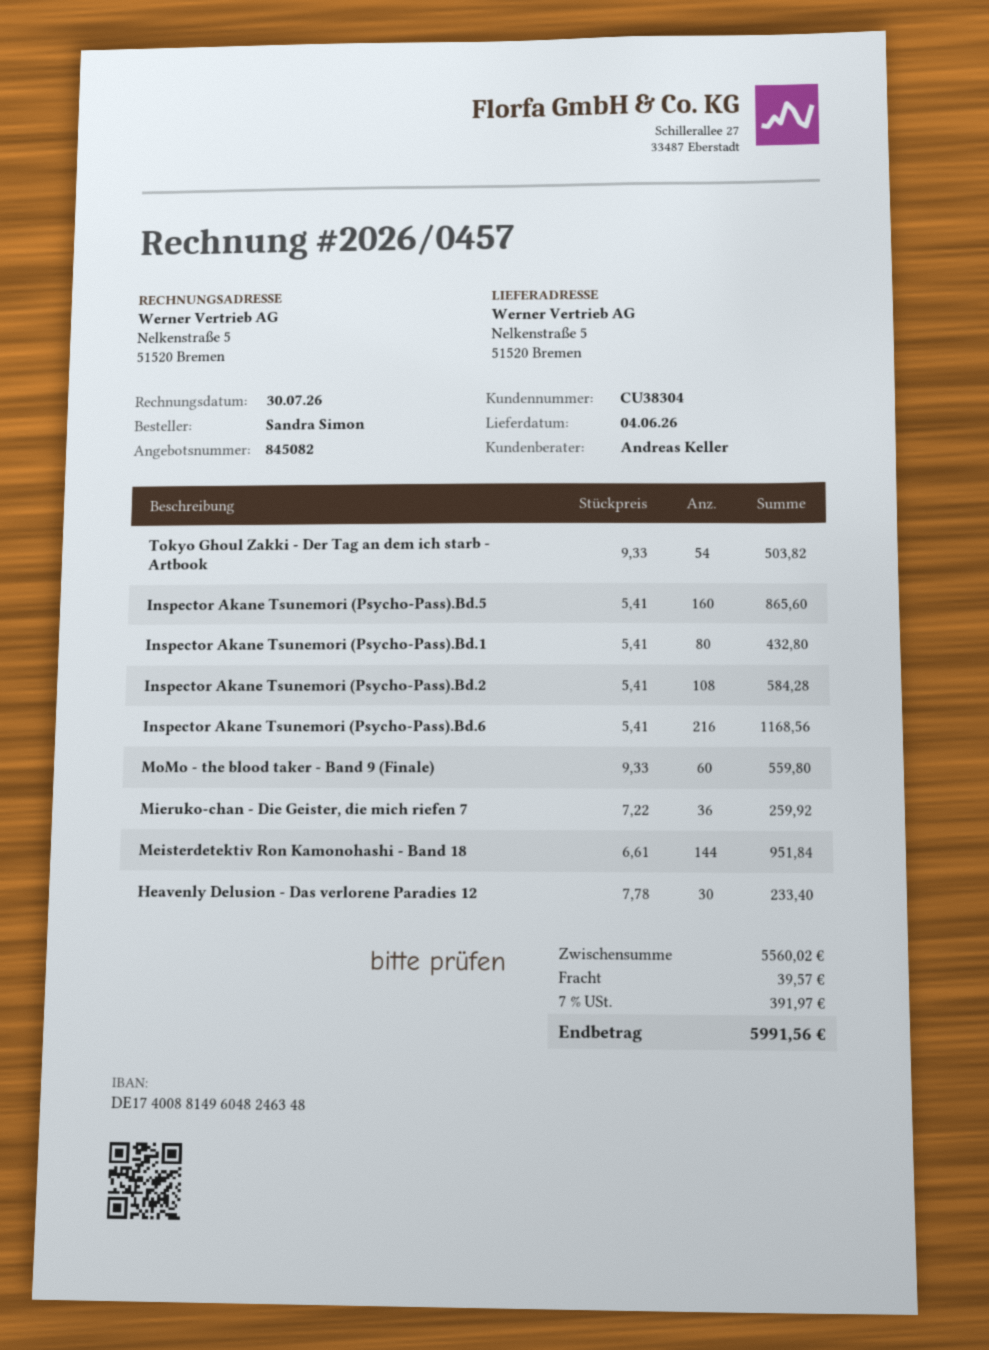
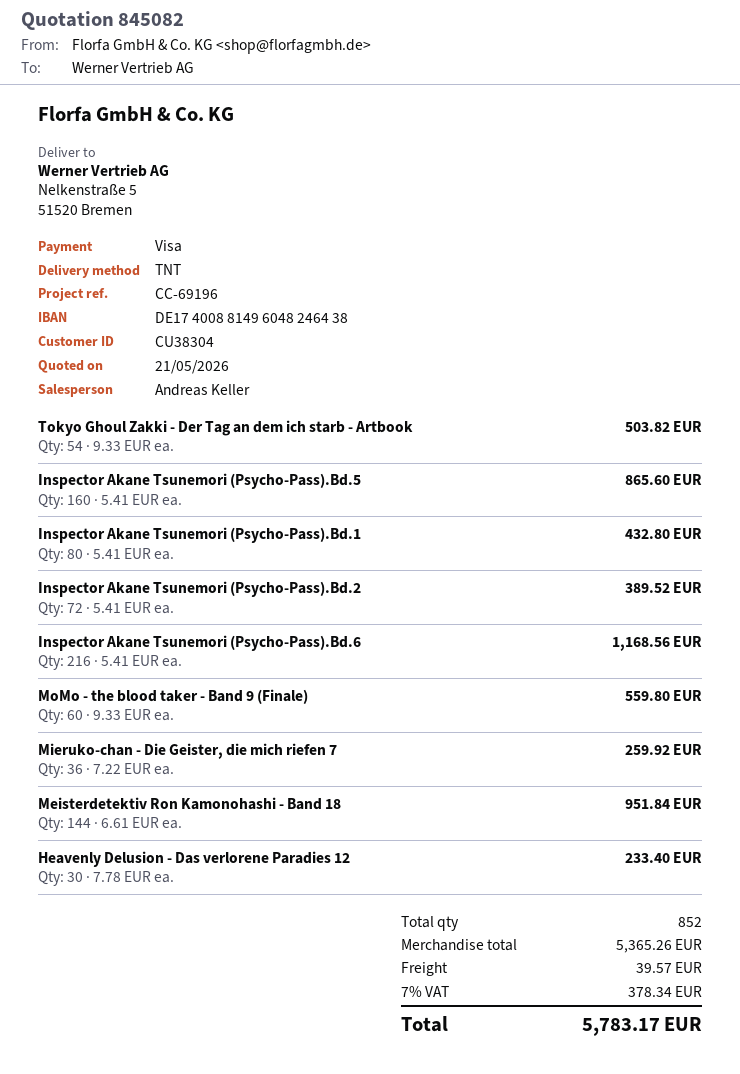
bank account: DE17400881496048246348 -> DE17400881496048246438
Inspector Akane Tsunemori (Psycho-Pass).Bd.2: 108 x 5.41 = 584.28 -> 72 x 5.41 = 389.52
subtotal: 5560.02 -> 5365.26
tax: 7% = 391.97 -> 7% = 378.34
total: 5991.56 -> 5783.17

